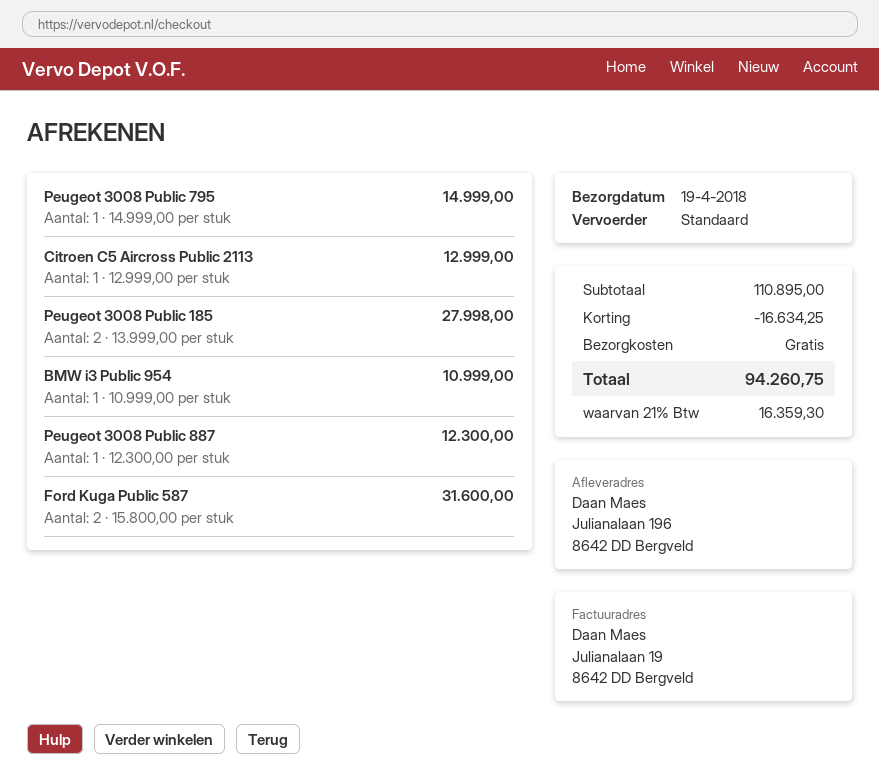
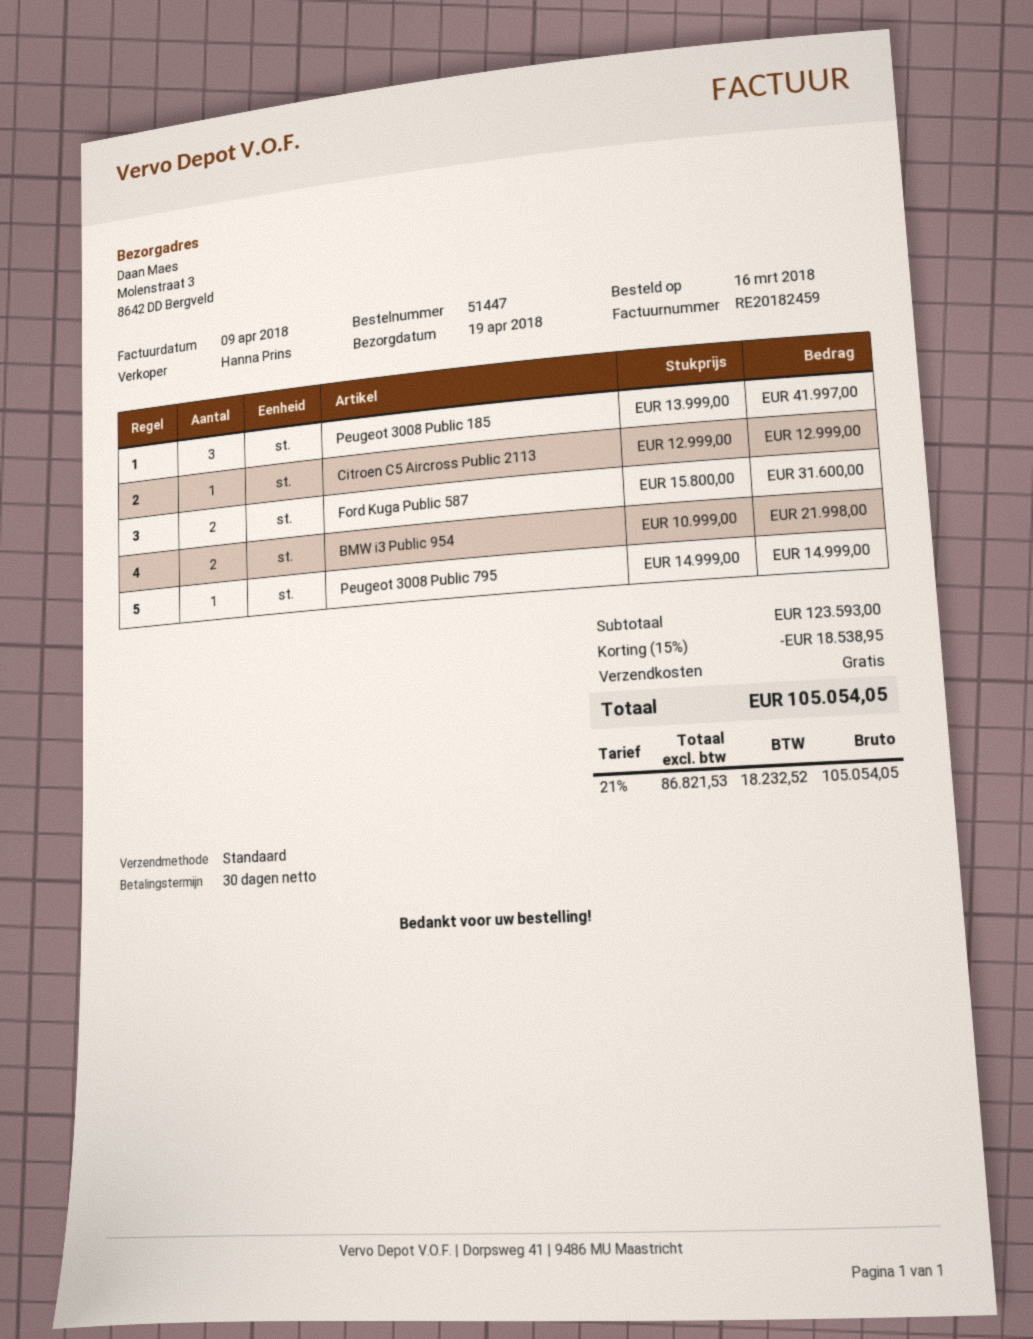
ship to: Julianalaan 196, 8642 DD Bergveld -> Molenstraat 3, 8642 DD Bergveld
Peugeot 3008 Public 185: 2 x 13999.00 = 27998.00 -> 3 x 13999.00 = 41997.00
BMW i3 Public 954: 1 x 10999.00 = 10999.00 -> 2 x 10999.00 = 21998.00
Peugeot 3008 Public 887: 1 x 12300.00 = 12300.00 -> none
subtotal: 110895.00 -> 123593.00
discount: 16634.25 -> 18538.95
tax: 21% = 16359.30 -> 21% = 18232.52
total: 94260.75 -> 105054.05

